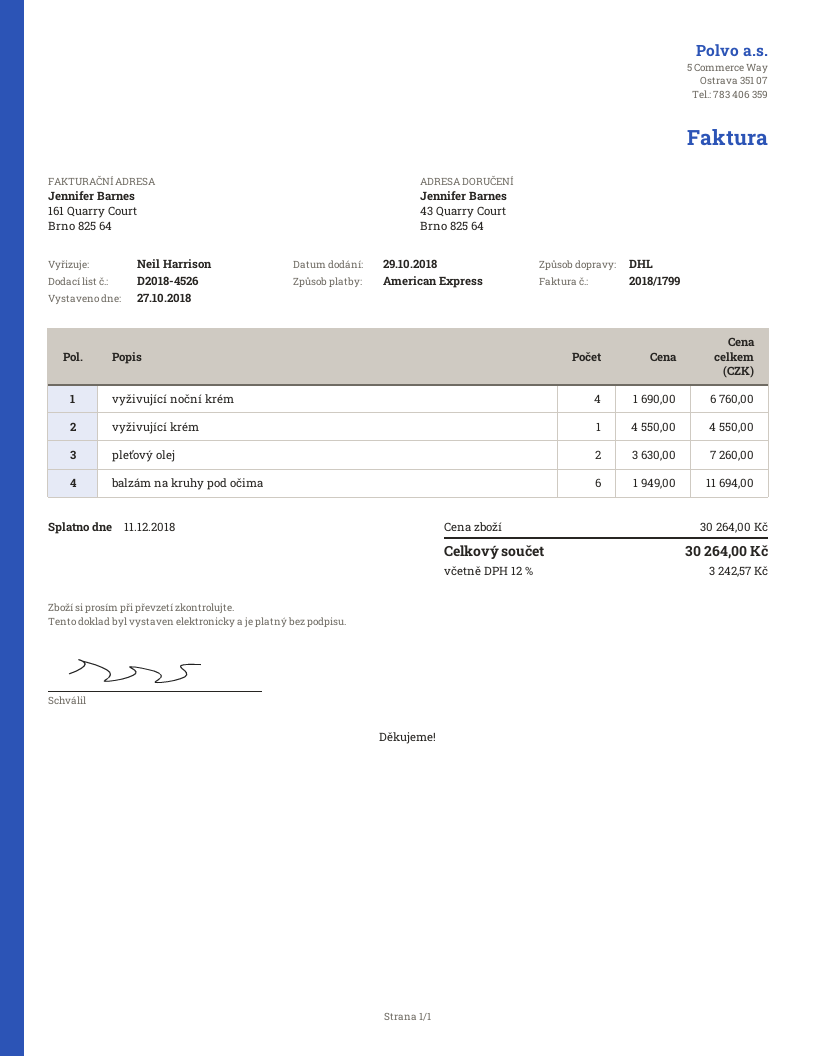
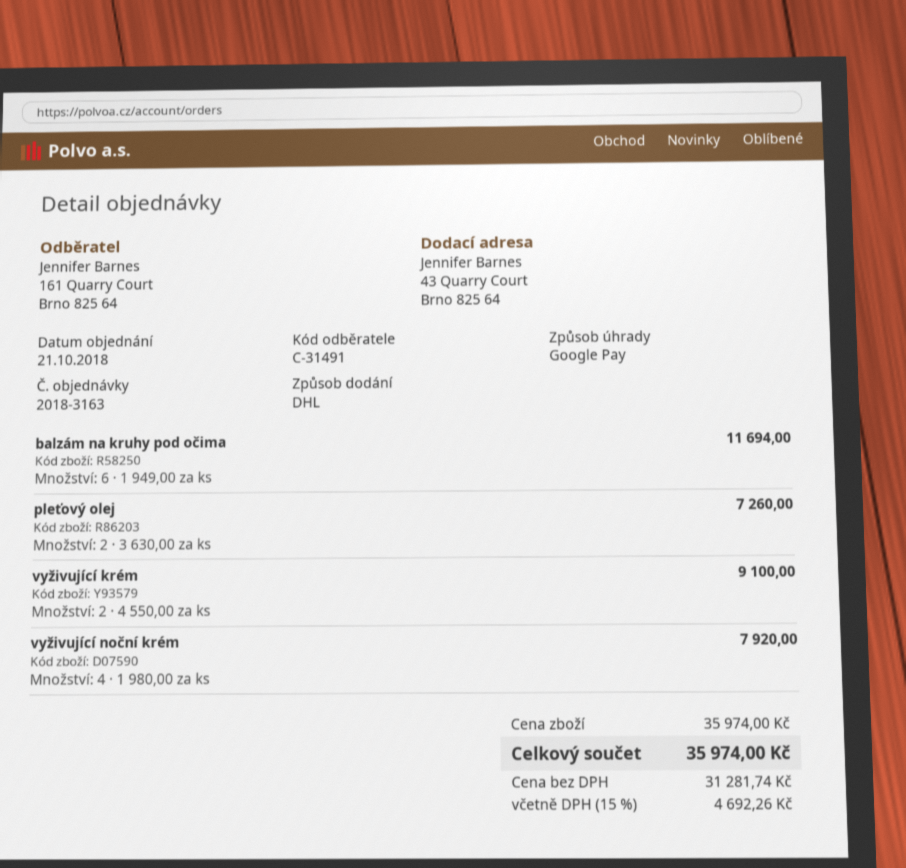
payment method: American Express -> Google Pay
vyživující noční krém: 4 x 1690.00 = 6760.00 -> 4 x 1980.00 = 7920.00
vyživující krém: 1 x 4550.00 = 4550.00 -> 2 x 4550.00 = 9100.00
subtotal: 30264.00 -> 35974.00
tax: 12% = 3242.57 -> 15% = 4692.26
total: 30264.00 -> 35974.00

